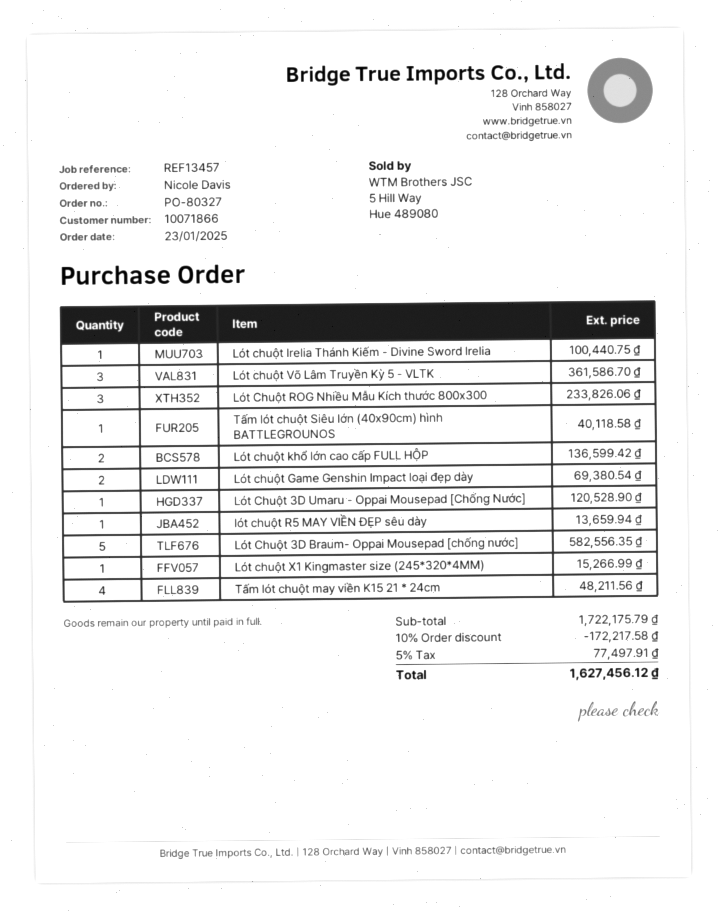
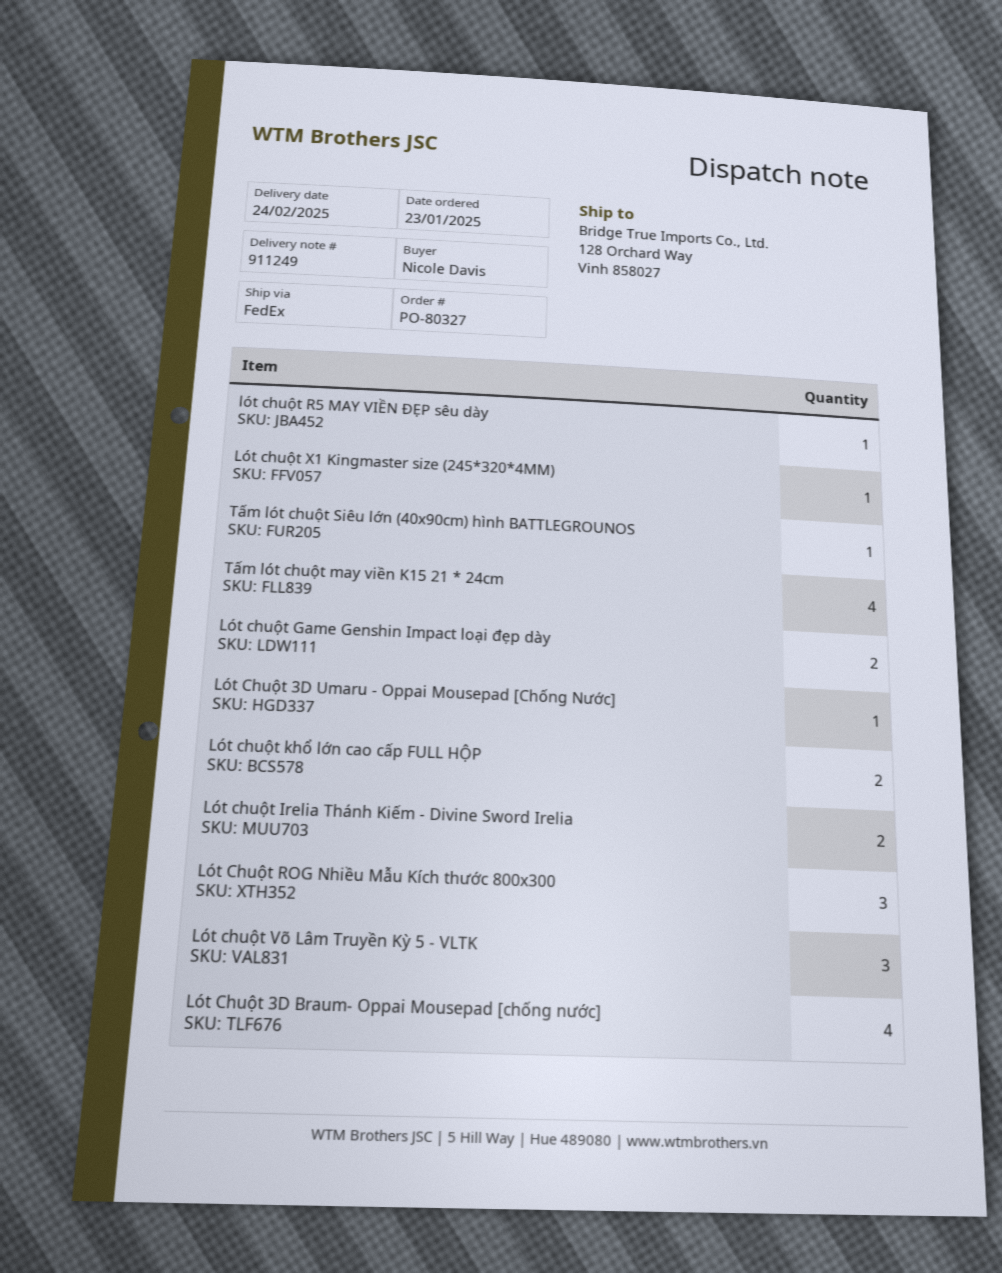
Lót chuột Irelia Thánh Kiếm - Divine Sword Irelia: 1 -> 2
Lót Chuột 3D Braum- Oppai Mousepad [chống nước]: 5 -> 4

